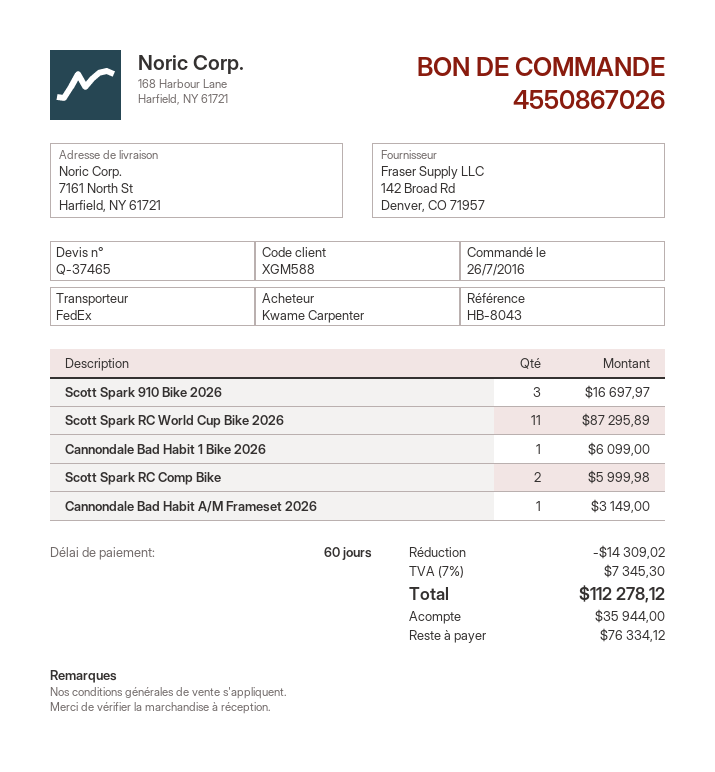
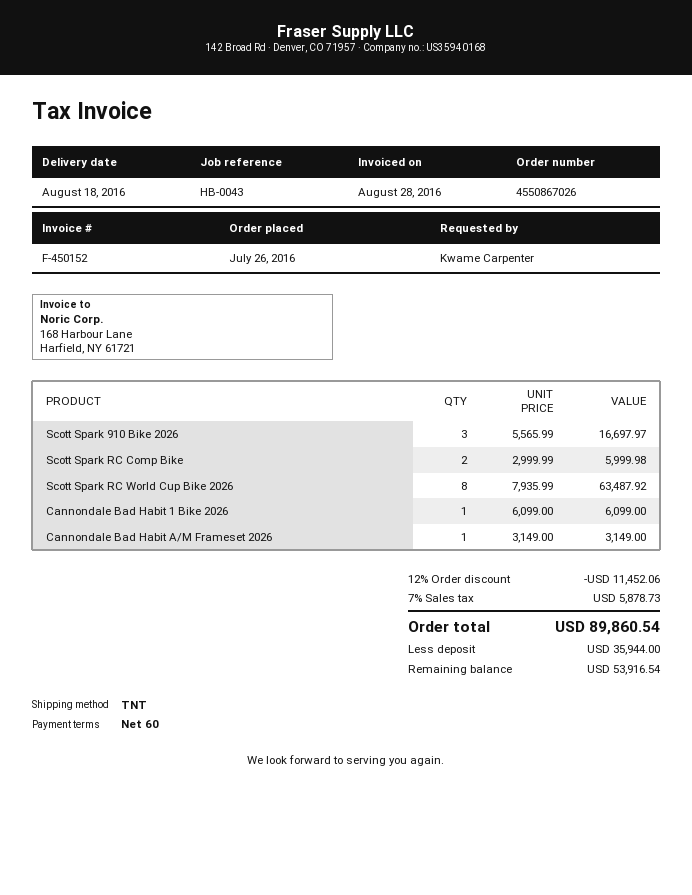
reference: HB-8043 -> HB-0043
shipping method: FedEx -> TNT
Scott Spark RC World Cup Bike 2026: 11 for 87295.89 -> 8 for 63487.92
discount: 14309.02 -> 11452.06
tax: 7% = 7345.30 -> 7% = 5878.73
total: 112278.12 -> 89860.54
balance: 76334.12 -> 53916.54

